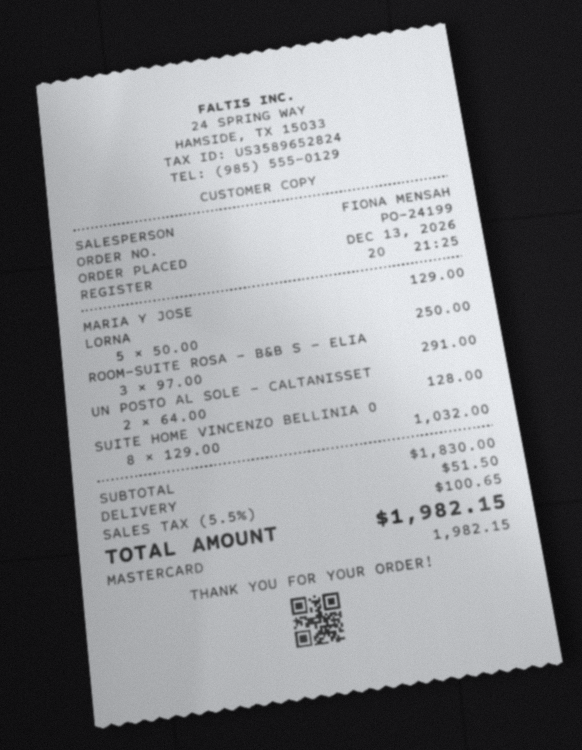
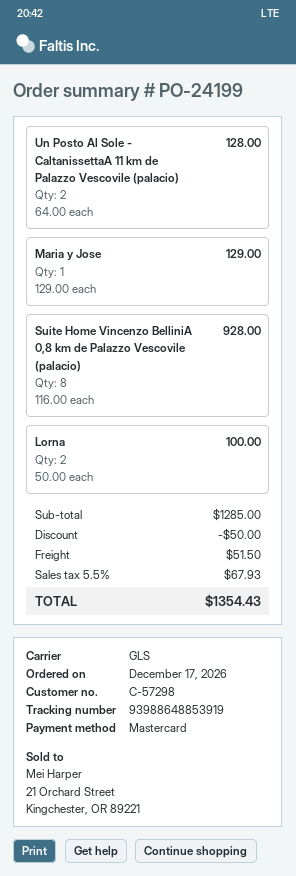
order date: 2026-12-13 -> 2026-12-17
LORNA: 5 x 50.00 = 250.00 -> 2 x 50.00 = 100.00
ROOM-SUITE ROSA - B&B S - ELIA: 3 x 97.00 = 291.00 -> none
SUITE HOME VINCENZO BELLINIA 0: 8 x 129.00 = 1032.00 -> 8 x 116.00 = 928.00
subtotal: 1830.00 -> 1285.00
discount: none -> 50.00
tax: 5.5% = 100.65 -> 5.5% = 67.93
total: 1982.15 -> 1354.43

